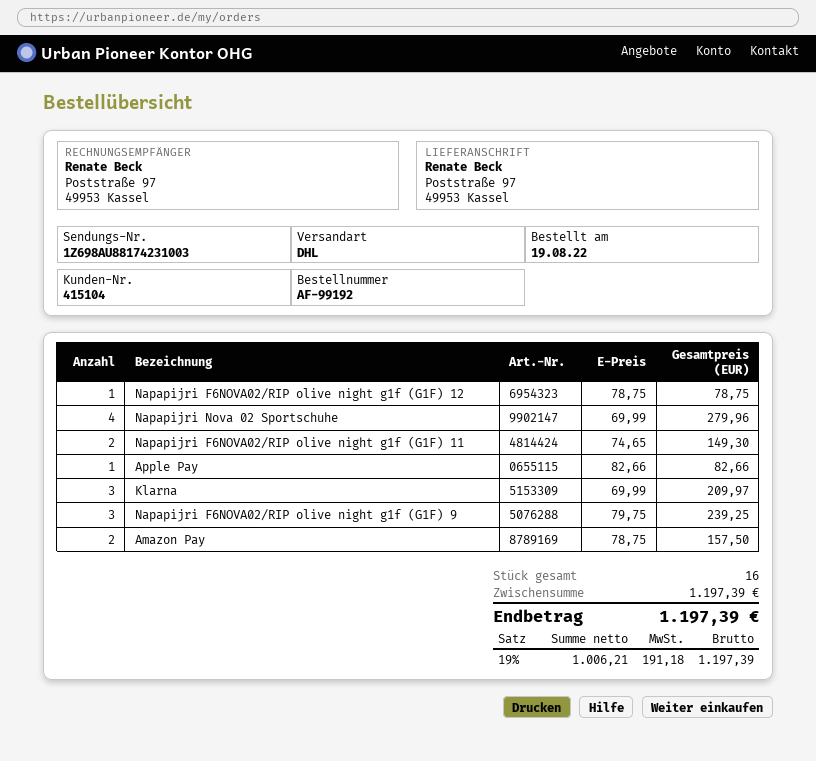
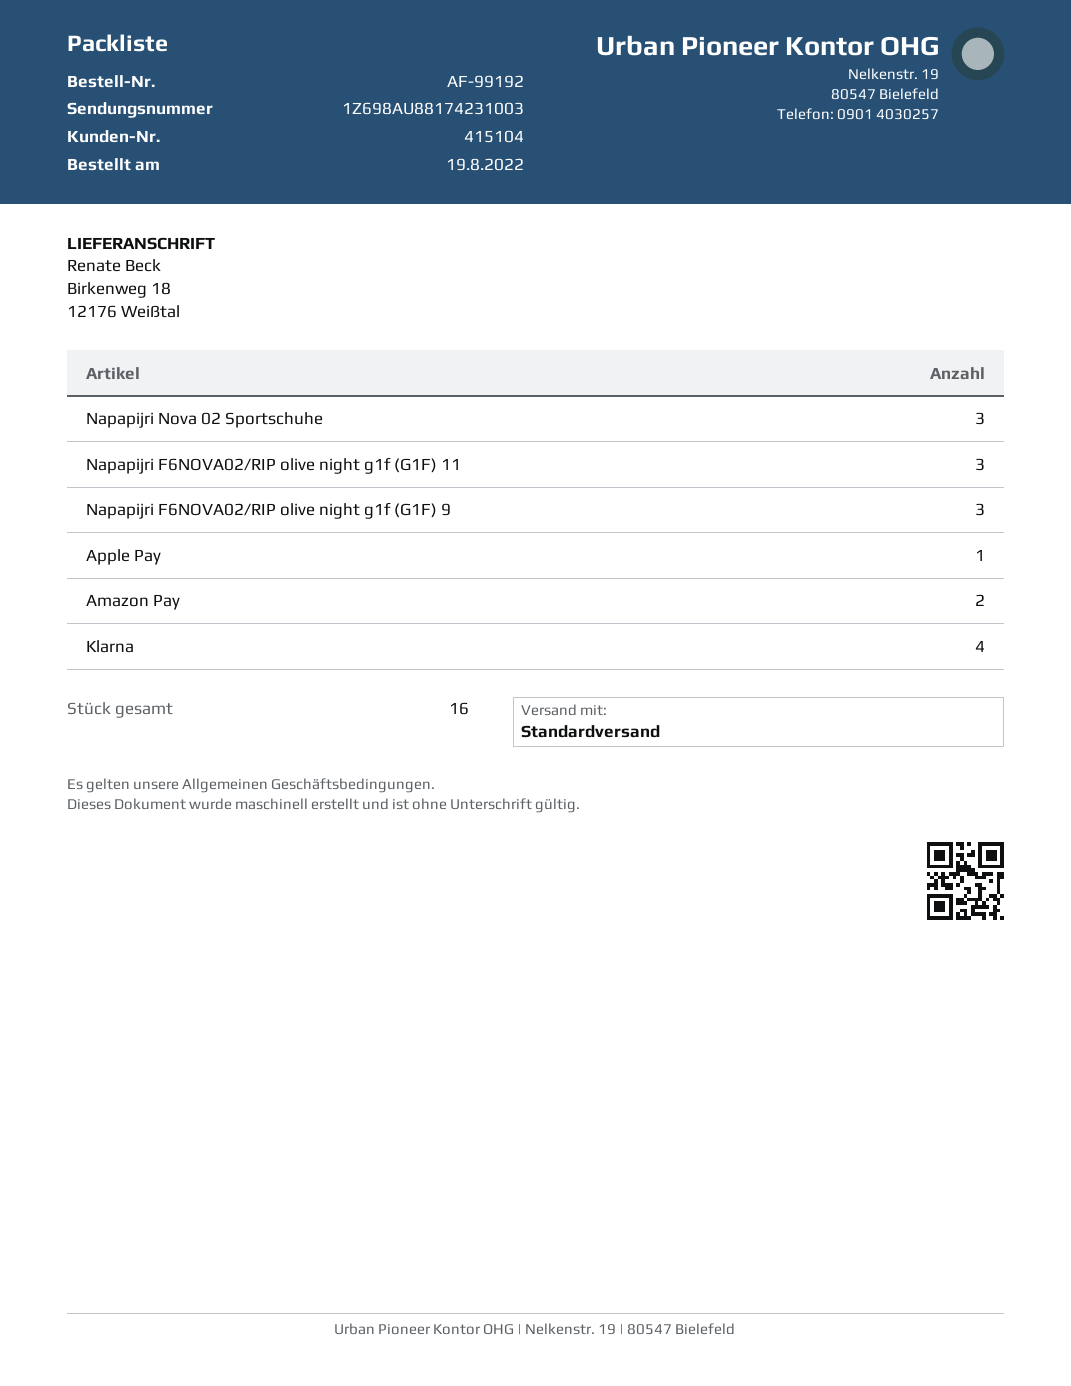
shipping method: DHL -> standard
ship to: Poststraße 97, 49953 Kassel -> Birkenweg 18, 12176 Weißtal
Napapijri F6NOVA02/RIP olive night g1f (G1F) 12: 1 -> none
Napapijri Nova 02 Sportschuhe: 4 -> 3
Napapijri F6NOVA02/RIP olive night g1f (G1F) 11: 2 -> 3
Klarna: 3 -> 4

